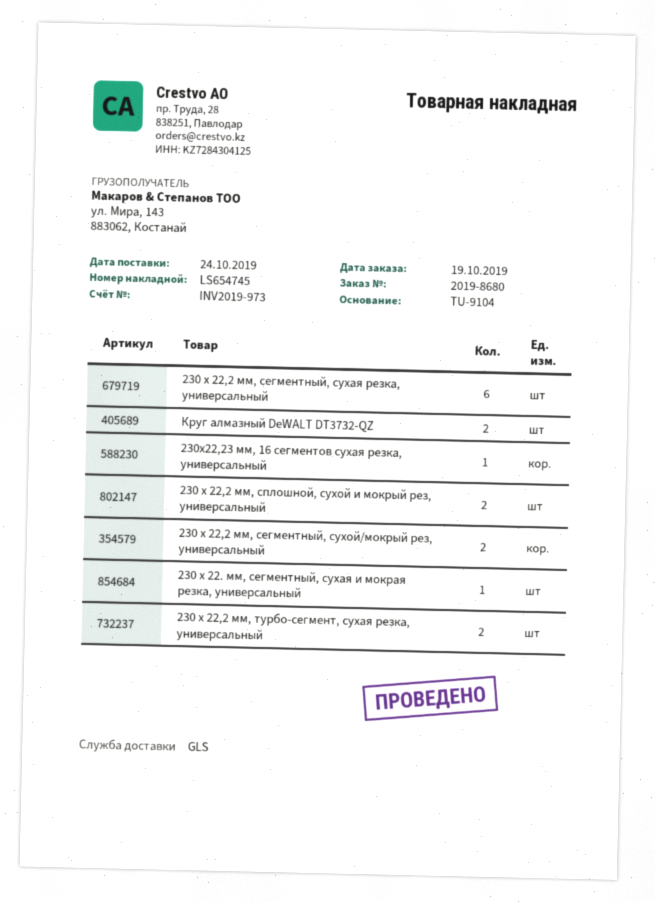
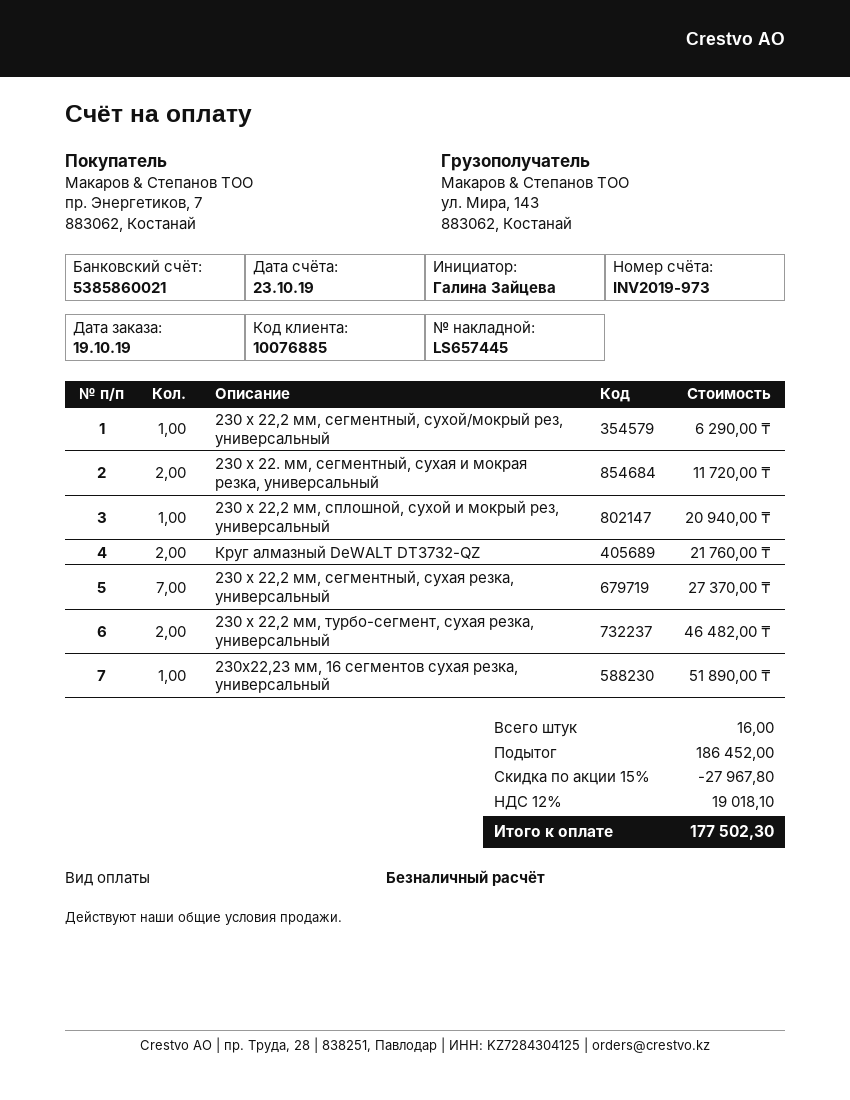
delivery note number: LS654745 -> LS657445
230 х 22,2 мм, сегментный, сухая резка, универсальный: 6 -> 7
230 х 22,2 мм, сплошной, сухой и мокрый рез, универсальный: 2 -> 1
230 х 22,2 мм, сегментный, сухой/мокрый рез, универсальный: 2 -> 1
230 х 22. мм, сегментный, сухая и мокрая резка, универсальный: 1 -> 2

